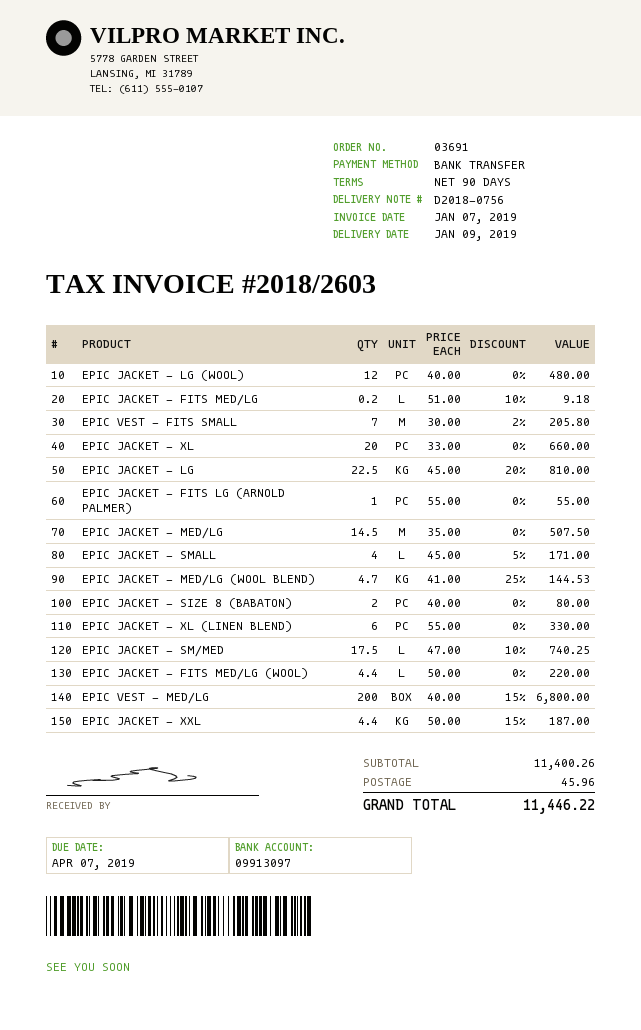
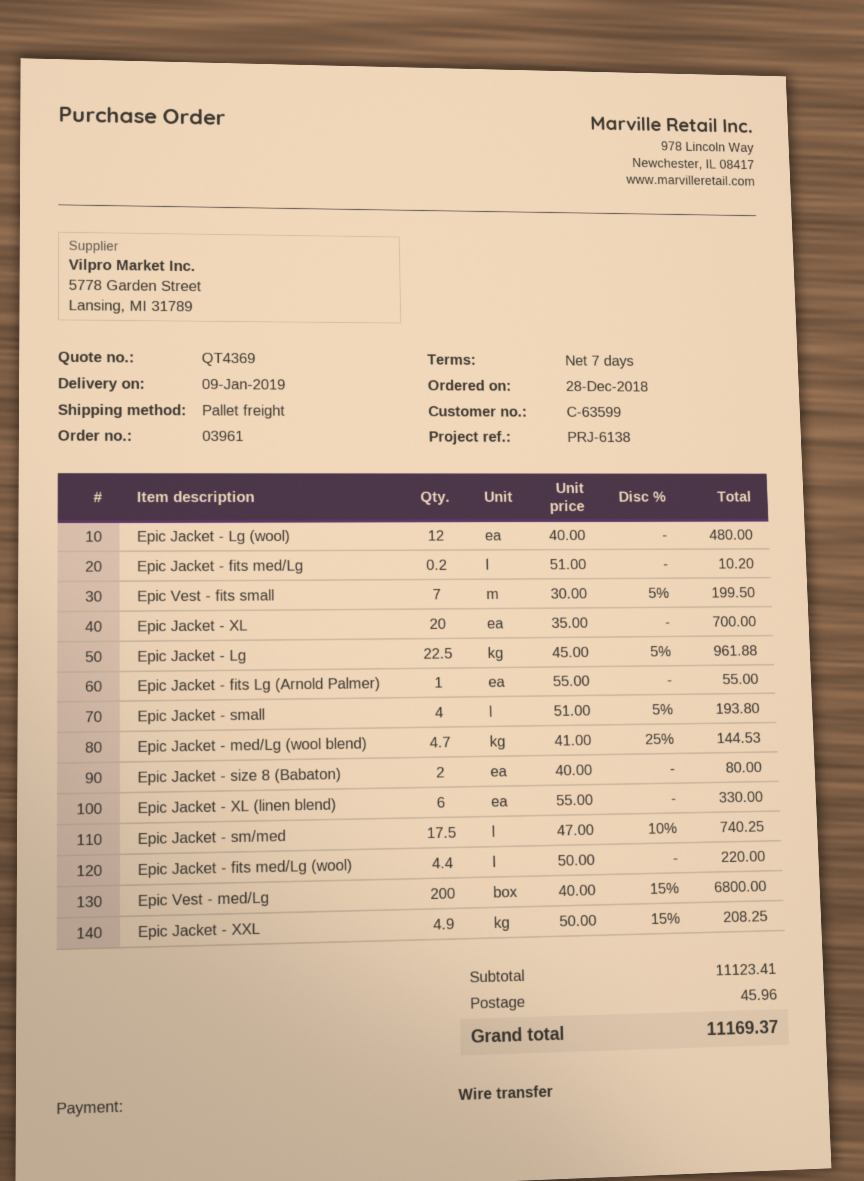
order number: 03691 -> 03961
payment terms: 90 days -> 7 days
EPIC JACKET - FITS MED/LG: 0.2 x 51.00 - 10% = 9.18 -> 0.2 x 51.00 = 10.20
EPIC VEST - FITS SMALL: 7 x 30.00 - 2% = 205.80 -> 7 x 30.00 - 5% = 199.50
EPIC JACKET - XL: 20 x 33.00 = 660.00 -> 20 x 35.00 = 700.00
EPIC JACKET - LG: 22.5 x 45.00 - 20% = 810.00 -> 22.5 x 45.00 - 5% = 961.88
EPIC JACKET - MED/LG: 14.5 x 35.00 = 507.50 -> none
EPIC JACKET - SMALL: 4 x 45.00 - 5% = 171.00 -> 4 x 51.00 - 5% = 193.80
EPIC JACKET - XXL: 4.4 x 50.00 - 15% = 187.00 -> 4.9 x 50.00 - 15% = 208.25
subtotal: 11400.26 -> 11123.41
total: 11446.22 -> 11169.37

